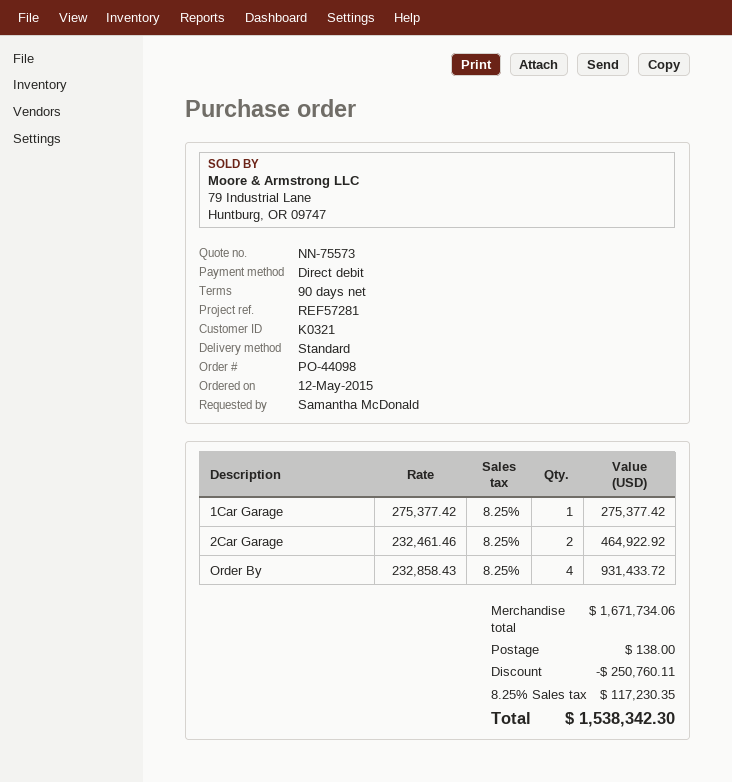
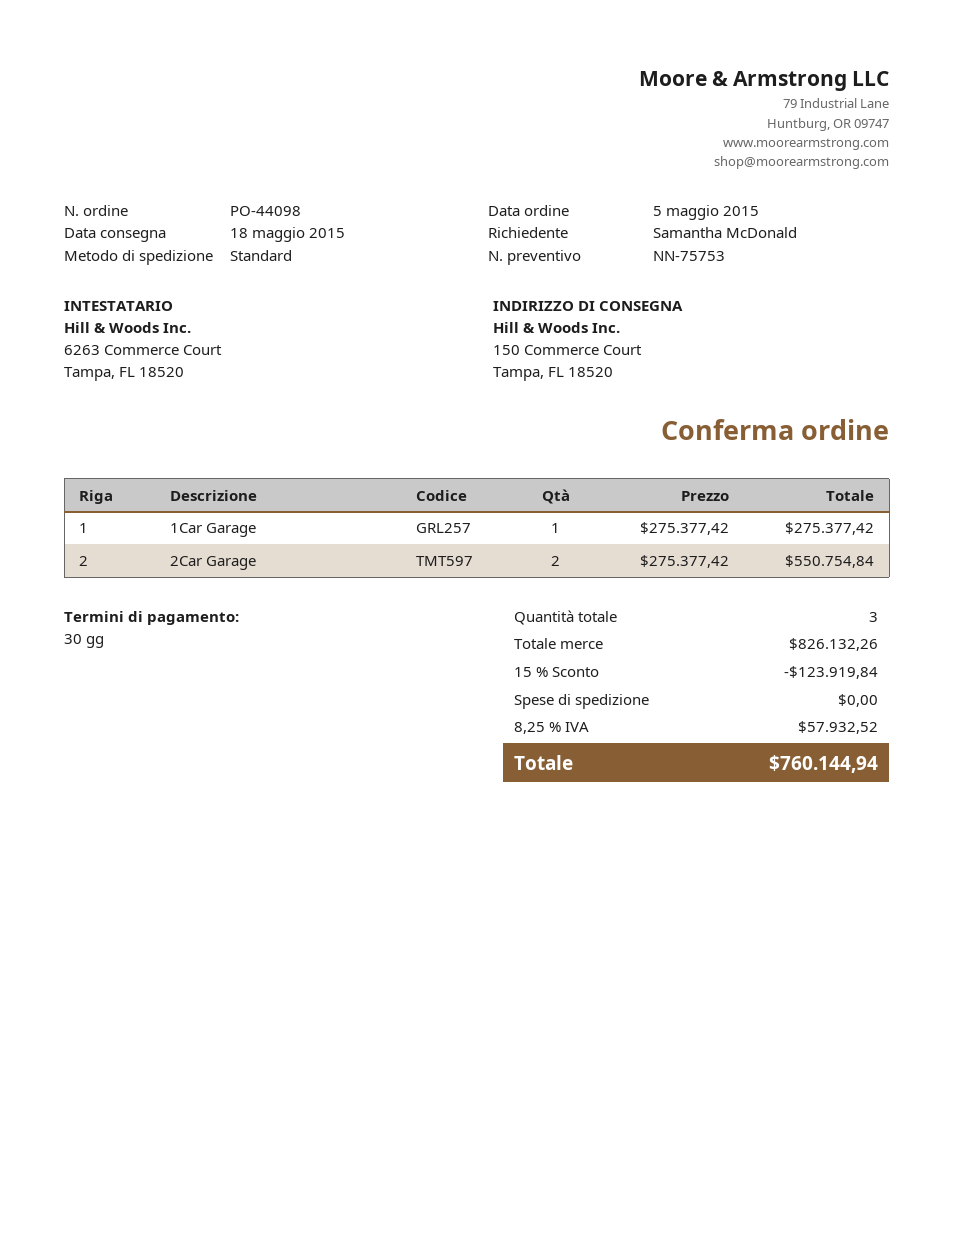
quote number: NN-75573 -> NN-75753
order date: 2015-05-12 -> 2015-05-05
payment terms: 90 days -> 30 days
2Car Garage: 2 x 232461.46 = 464922.92 -> 2 x 275377.42 = 550754.84
Order By: 4 x 232858.43 = 931433.72 -> none
subtotal: 1671734.06 -> 826132.26
discount: 250760.11 -> 123919.84
shipping: 138.00 -> 0.00
tax: 8.25% = 117230.35 -> 8.25% = 57932.52
total: 1538342.30 -> 760144.94

